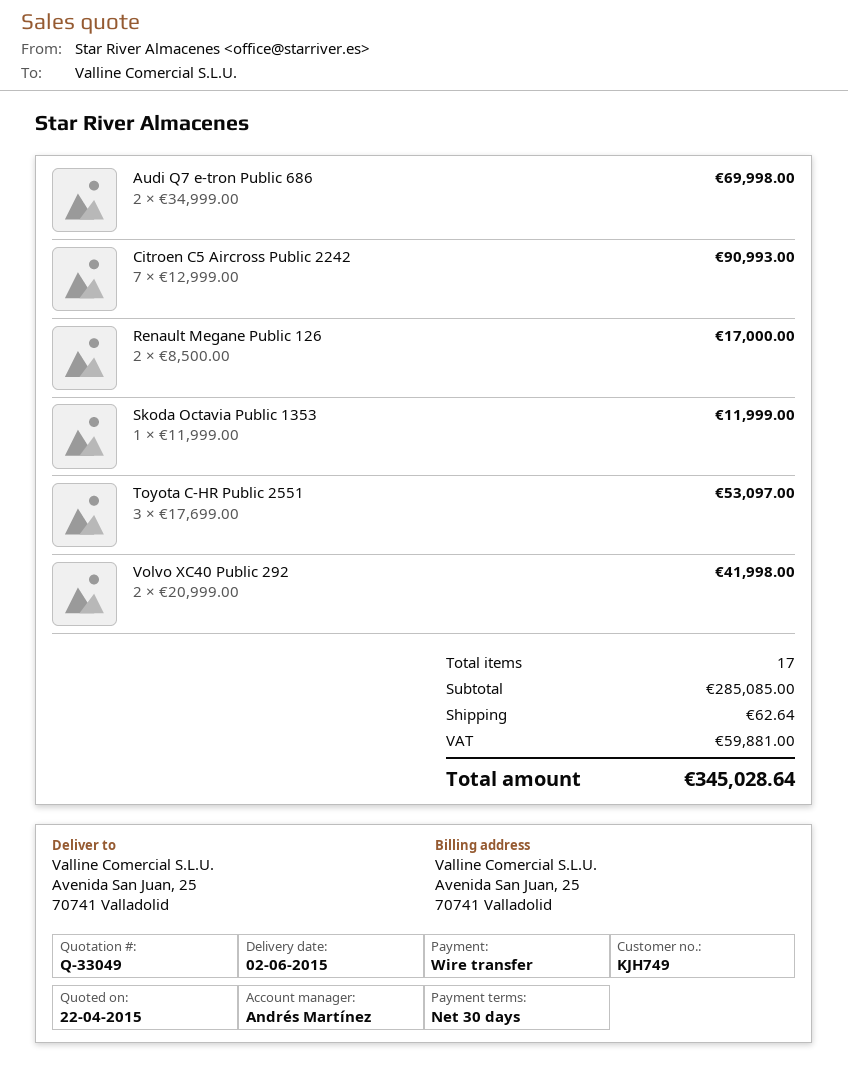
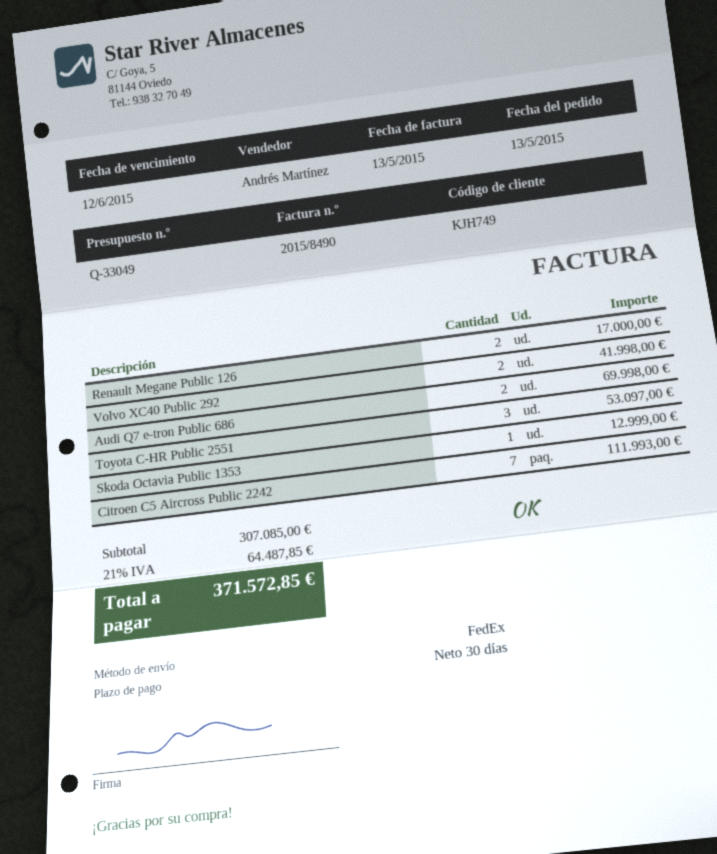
Citroen C5 Aircross Public 2242: 7 for 90993.00 -> 7 for 111993.00
Skoda Octavia Public 1353: 1 for 11999.00 -> 1 for 12999.00
subtotal: 285085.00 -> 307085.00
shipping: 62.64 -> none
tax: 59881.00 -> 64487.85
total: 345028.64 -> 371572.85

